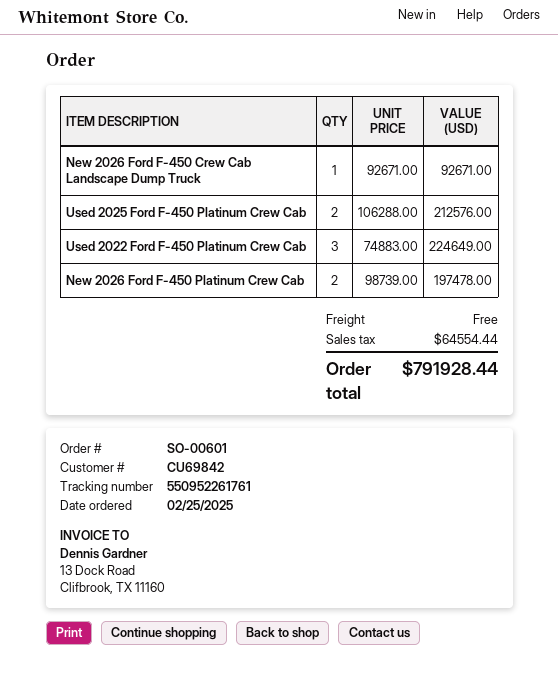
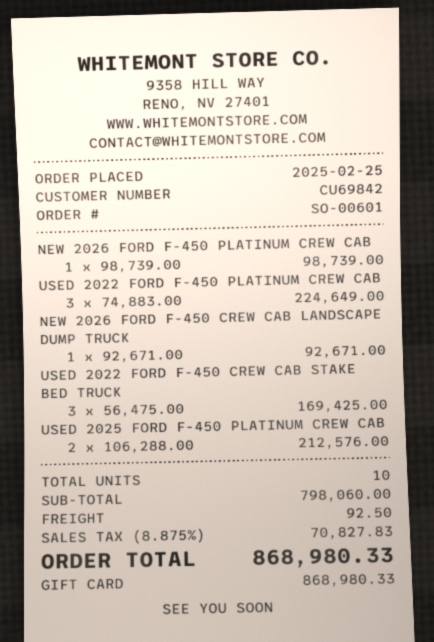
New 2026 Ford F-450 Platinum Crew Cab: 2 x 98739.00 = 197478.00 -> 1 x 98739.00 = 98739.00
USED 2022 FORD F-450 CREW CAB STAKE BED TRUCK: none -> 3 x 56475.00 = 169425.00
shipping: 0.00 -> 92.50
tax: 64554.44 -> 70827.83
total: 791928.44 -> 868980.33

